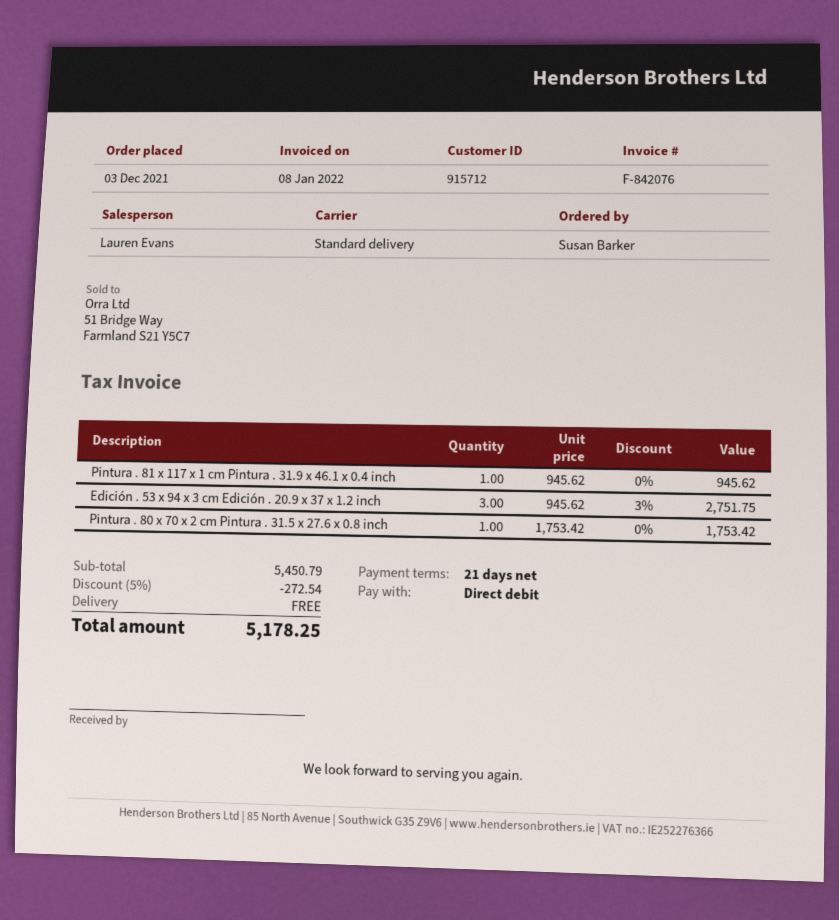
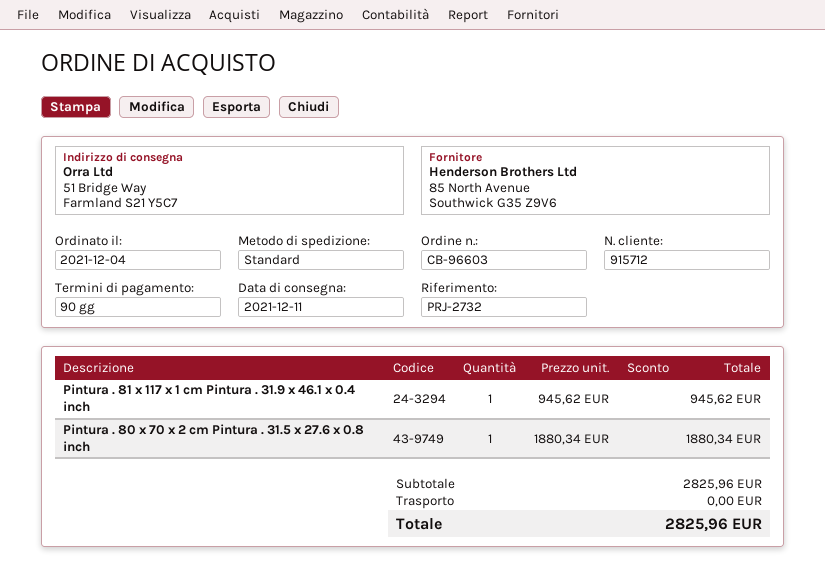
order date: 2021-12-03 -> 2021-12-04
payment terms: 21 days -> 90 days
Edición . 53 x 94 x 3 cm Edición . 20.9 x 37 x 1.2 inch: 3 x 945.62 - 3% = 2751.75 -> none
Pintura . 80 x 70 x 2 cm Pintura . 31.5 x 27.6 x 0.8 inch: 1 x 1753.42 = 1753.42 -> 1 x 1880.34 = 1880.34
subtotal: 5450.79 -> 2825.96
discount: 5% = 272.54 -> none
total: 5178.25 -> 2825.96

